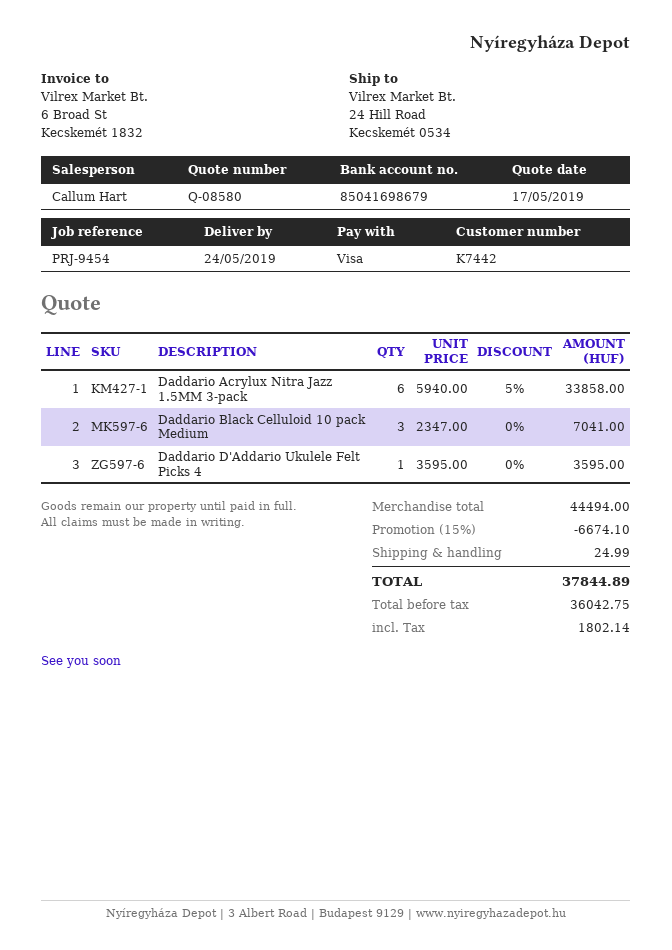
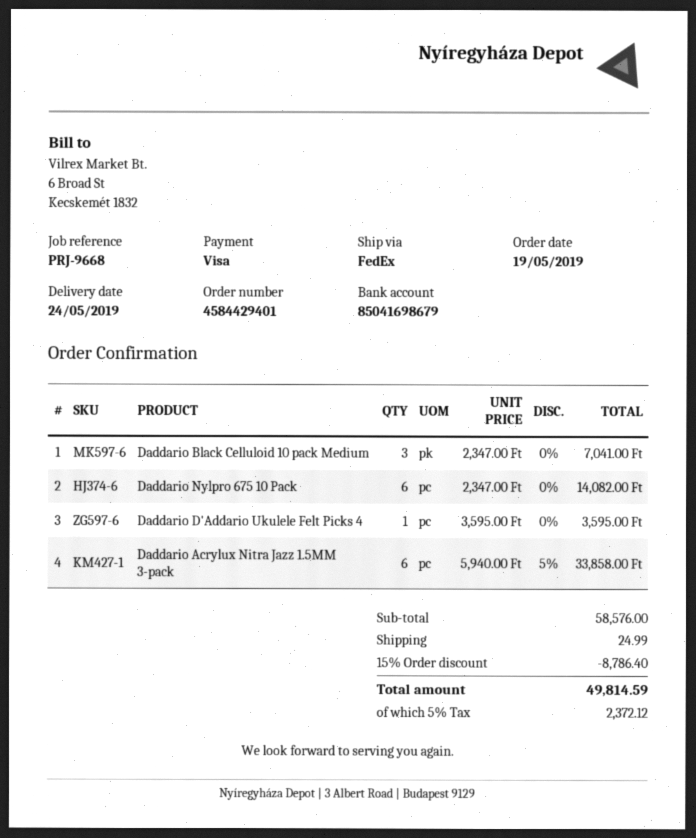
reference: PRJ-9454 -> PRJ-9668
Daddario Nylpro 675 10 Pack: none -> 6 x 2347.00 = 14082.00
subtotal: 44494.00 -> 58576.00
discount: 15% = 6674.10 -> 15% = 8786.40
tax: 1802.14 -> 2372.12
total: 37844.89 -> 49814.59

